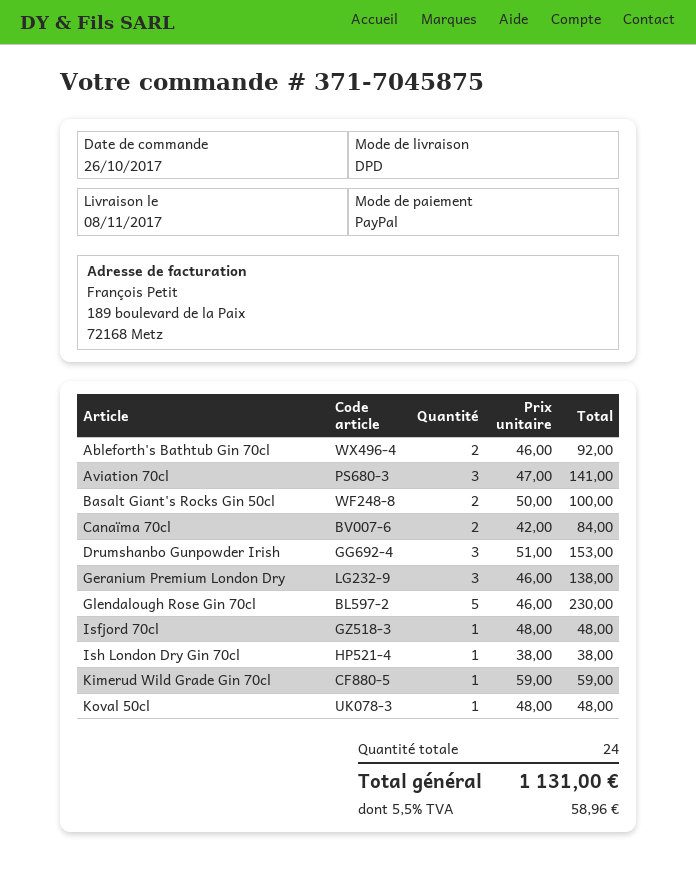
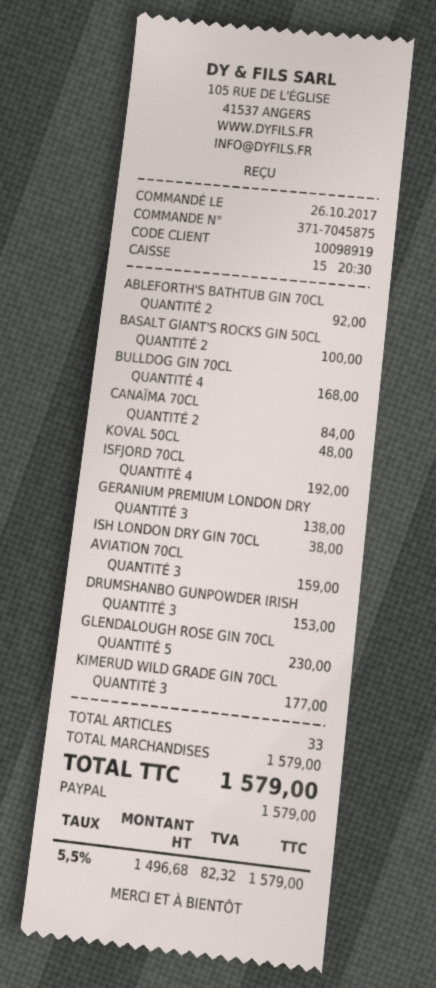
Aviation 70cl: 3 for 141.00 -> 3 for 159.00
Isfjord 70cl: 1 for 48.00 -> 4 for 192.00
Kimerud Wild Grade Gin 70cl: 1 for 59.00 -> 3 for 177.00
BULLDOG GIN 70CL: none -> 4 for 168.00
total quantity: 24 -> 33
tax: 5.5% = 58.96 -> 5.5% = 82.32
total: 1131.00 -> 1579.00

